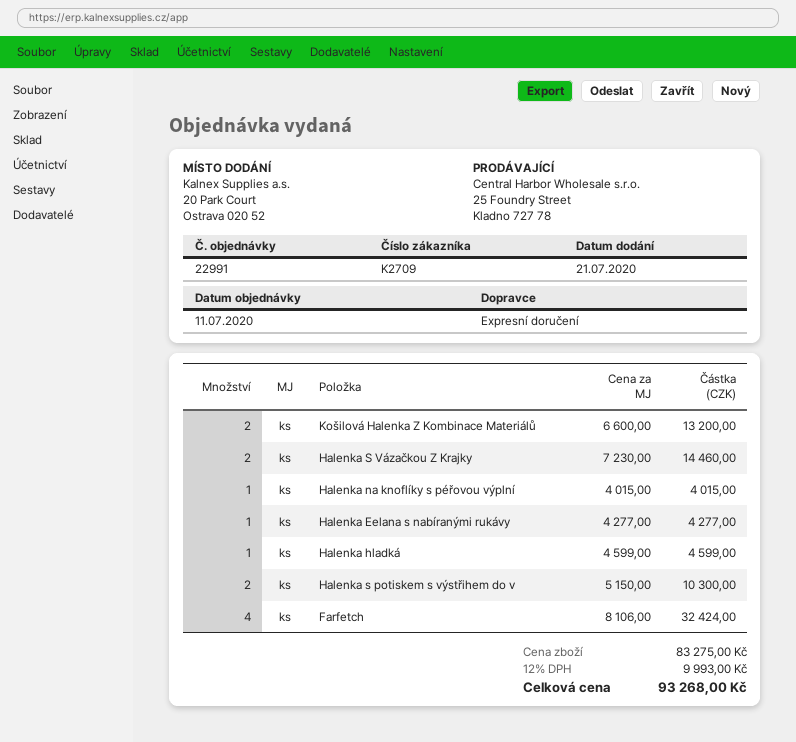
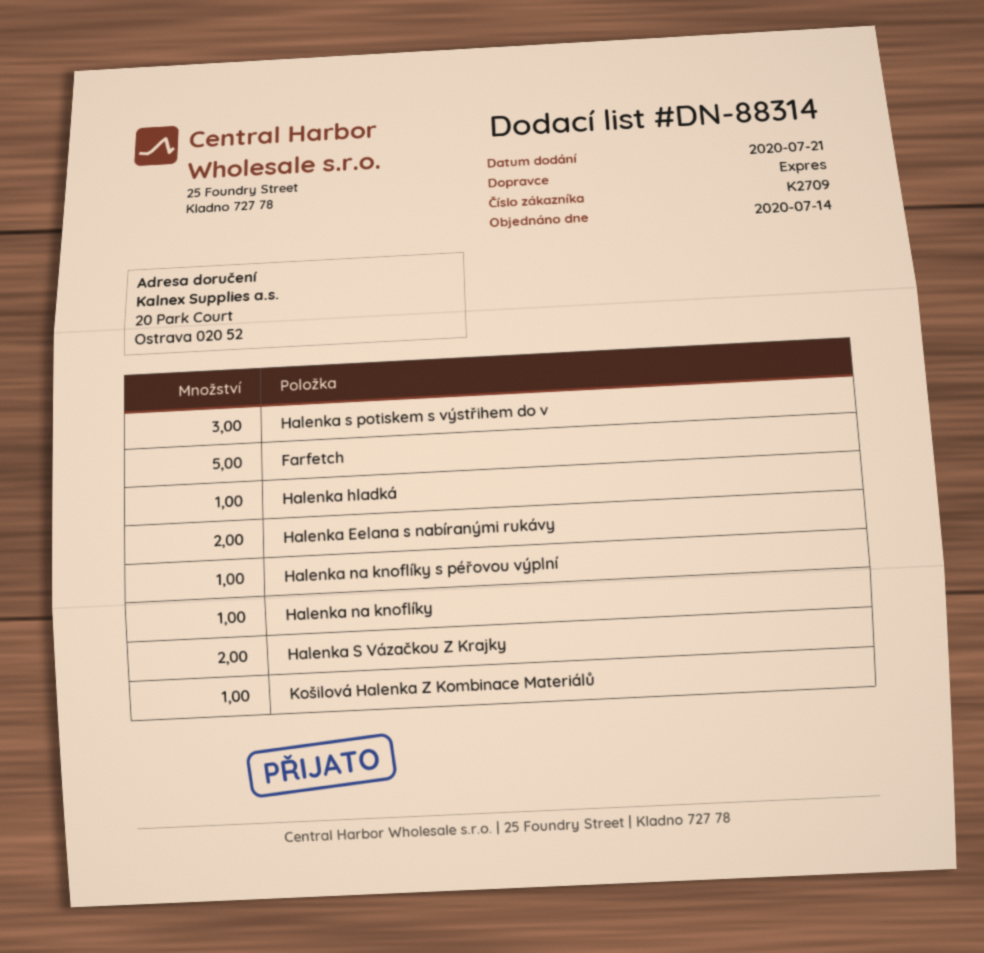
order date: 2020-07-11 -> 2020-07-14
Košilová Halenka Z Kombinace Materiálů: 2 -> 1
Halenka Eelana s nabíranými rukávy: 1 -> 2
Halenka s potiskem s výstřihem do v: 2 -> 3
Farfetch: 4 -> 5
Halenka na knoflíky: none -> 1

